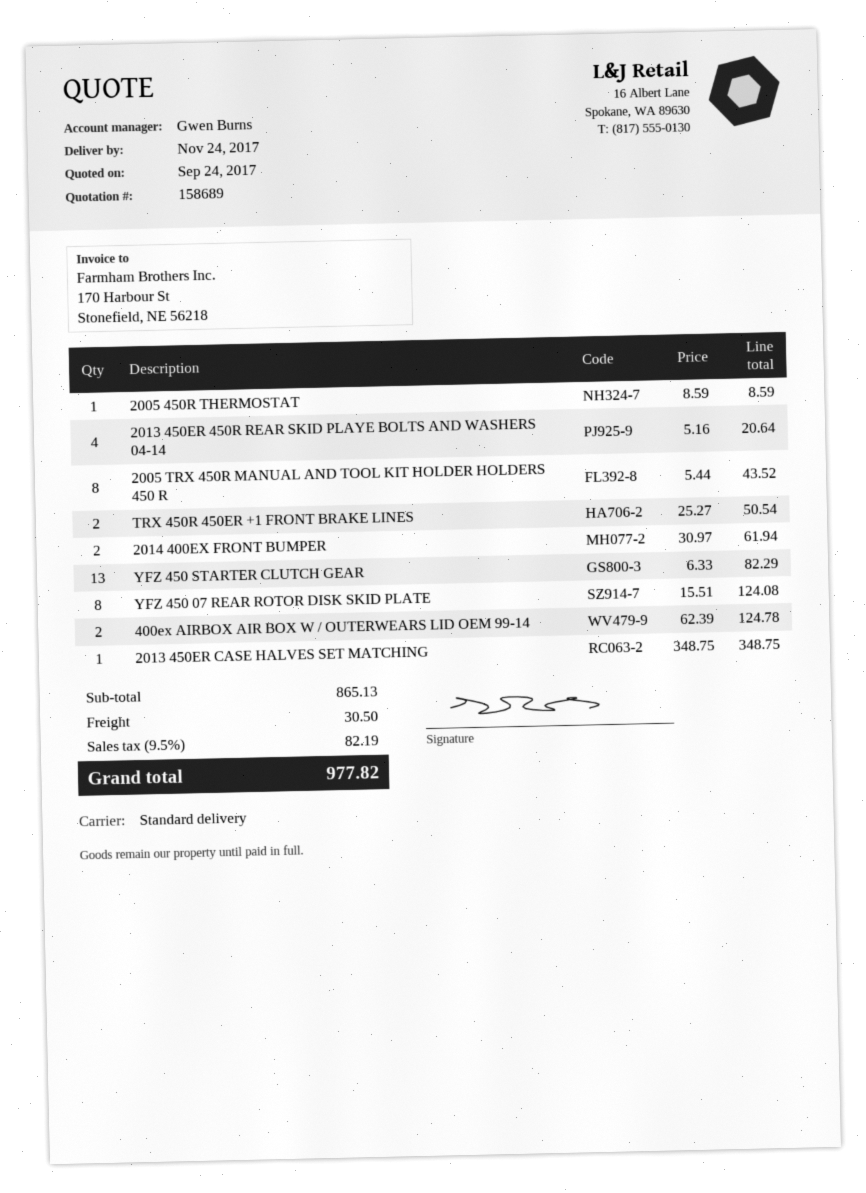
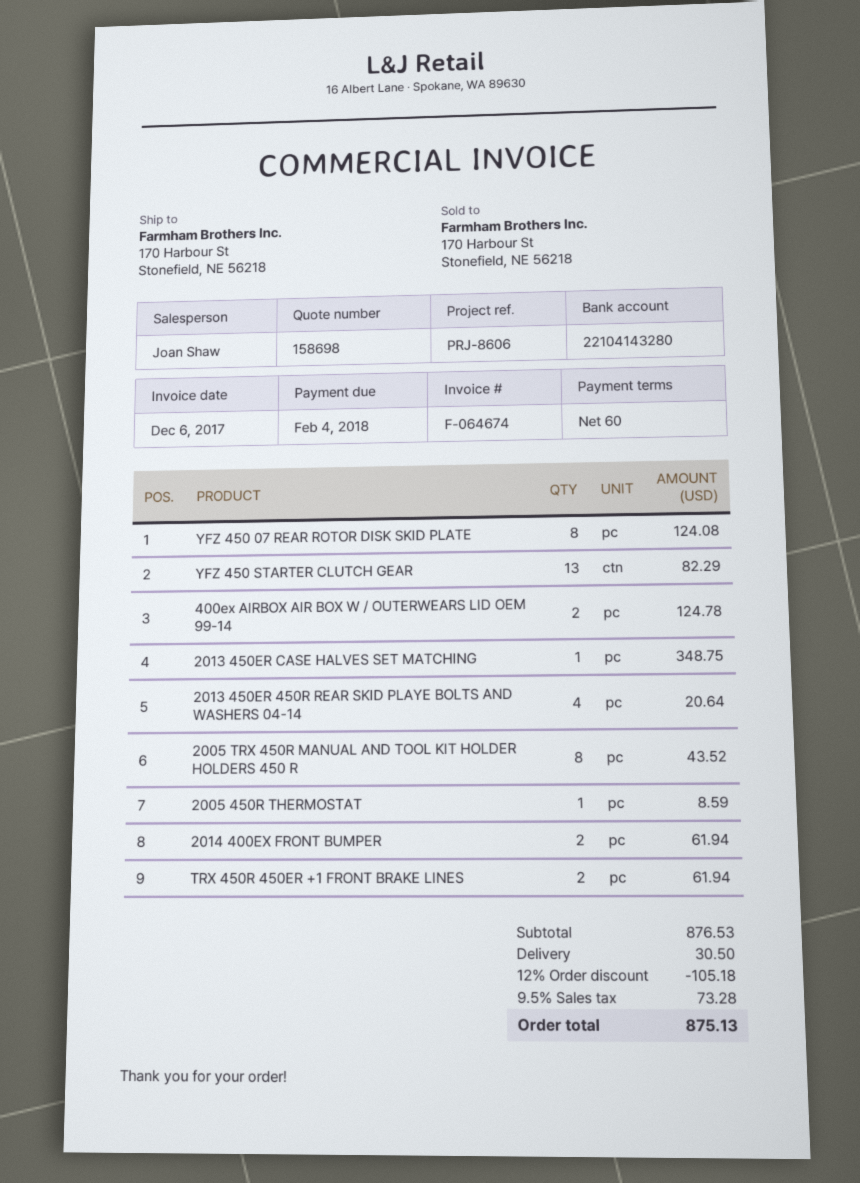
quote number: 158689 -> 158698
sales rep: Gwen Burns -> Joan Shaw
TRX 450R 450ER +1 FRONT BRAKE LINES: 2 for 50.54 -> 2 for 61.94
subtotal: 865.13 -> 876.53
discount: none -> 12% = 105.18
tax: 9.5% = 82.19 -> 9.5% = 73.28
total: 977.82 -> 875.13

